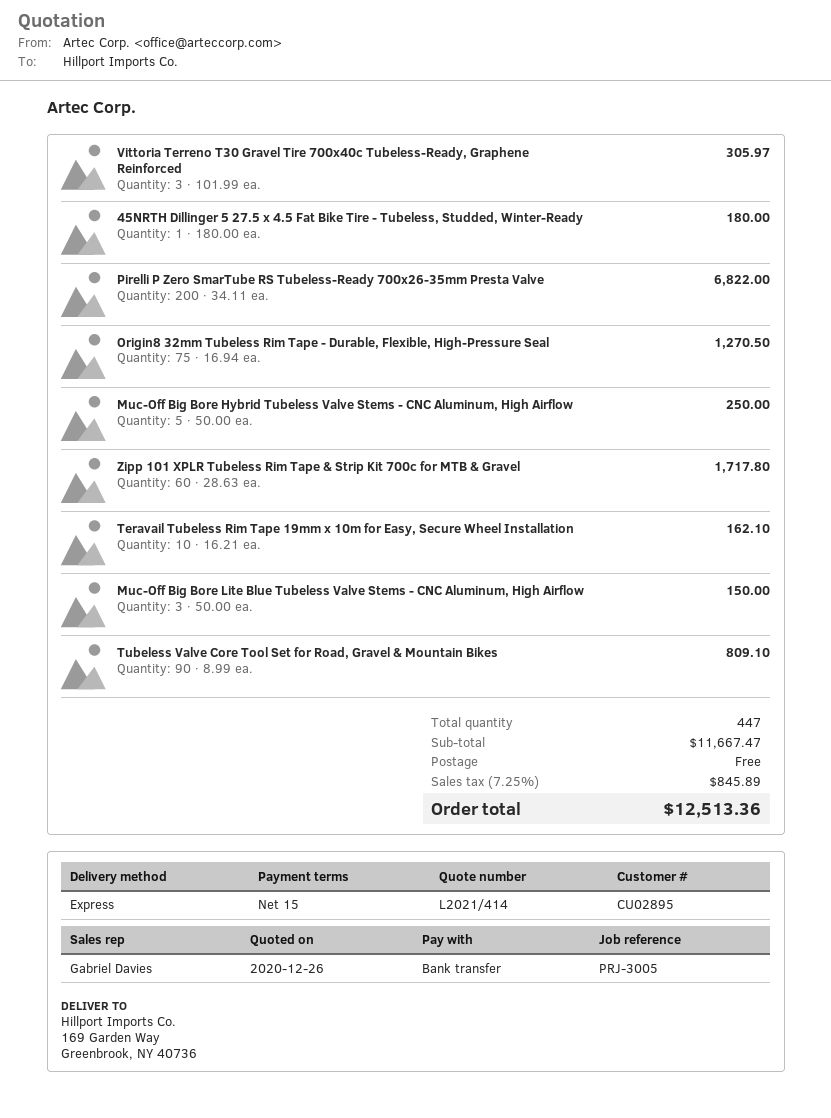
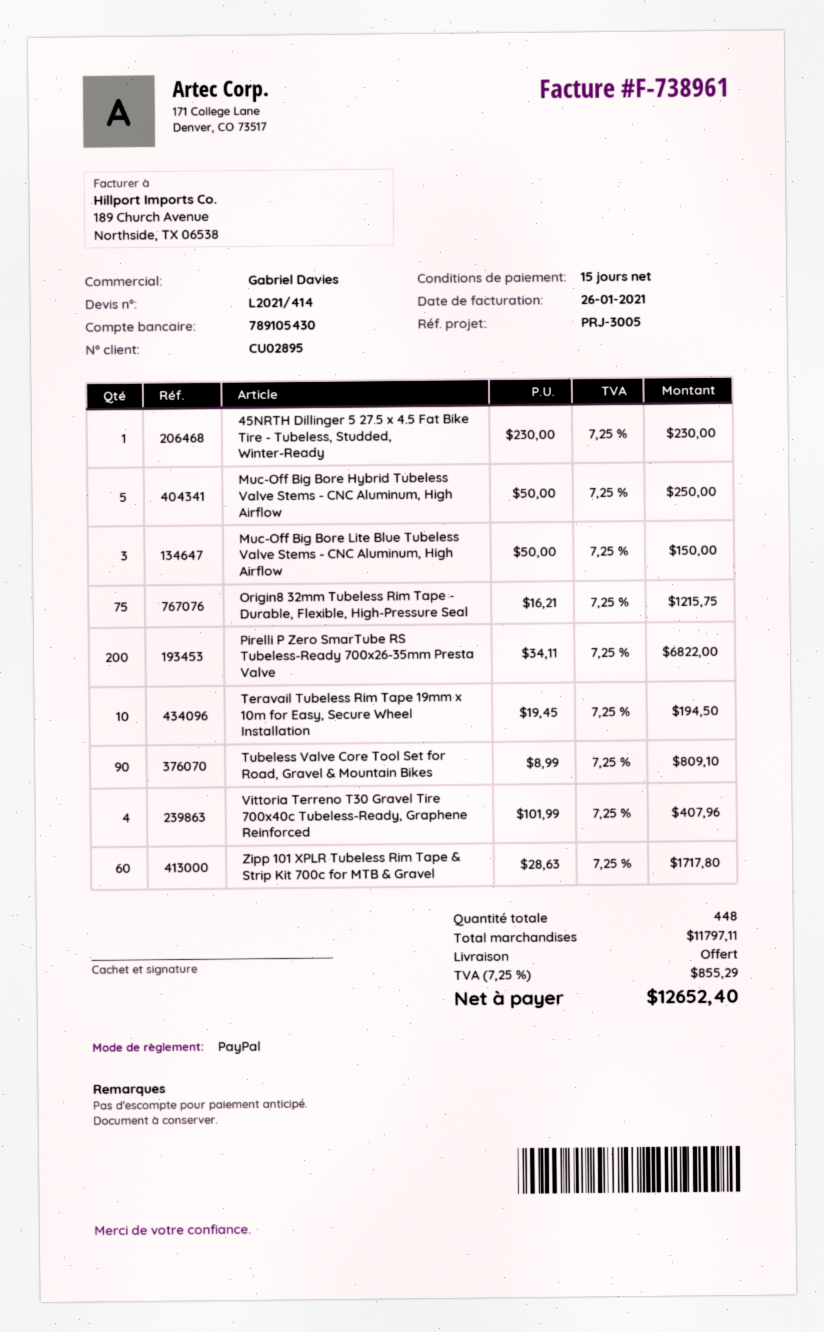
payment method: bank transfer -> PayPal
Vittoria Terreno T30 Gravel Tire 700x40c Tubeless-Ready, Graphene Reinforced: 3 x 101.99 = 305.97 -> 4 x 101.99 = 407.96
45NRTH Dillinger 5 27.5 x 4.5 Fat Bike Tire - Tubeless, Studded, Winter-Ready: 1 x 180.00 = 180.00 -> 1 x 230.00 = 230.00
Origin8 32mm Tubeless Rim Tape - Durable, Flexible, High-Pressure Seal: 75 x 16.94 = 1270.50 -> 75 x 16.21 = 1215.75
Teravail Tubeless Rim Tape 19mm x 10m for Easy, Secure Wheel Installation: 10 x 16.21 = 162.10 -> 10 x 19.45 = 194.50
total quantity: 447 -> 448
subtotal: 11667.47 -> 11797.11
tax: 7.25% = 845.89 -> 7.25% = 855.29
total: 12513.36 -> 12652.40

